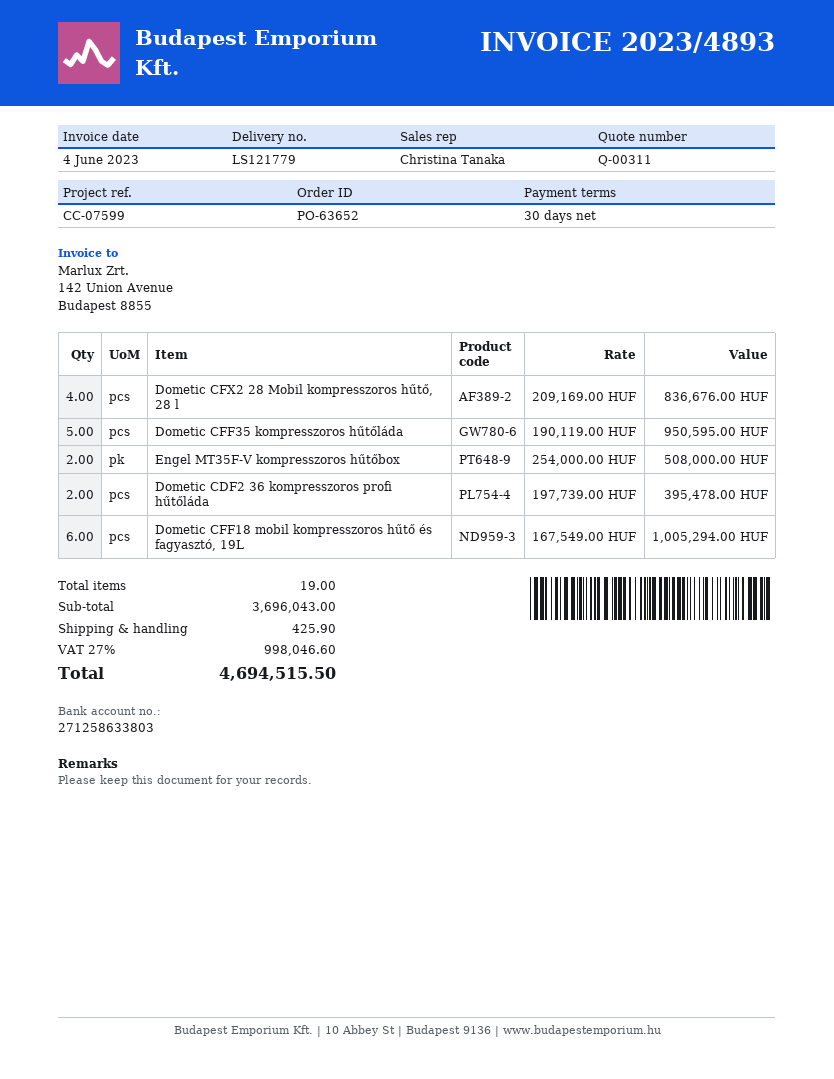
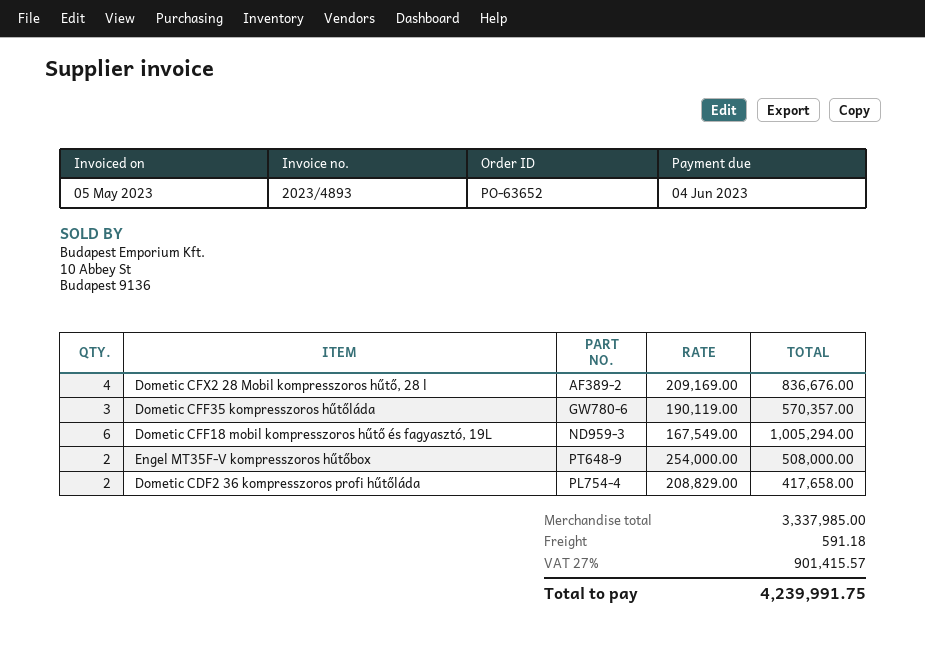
invoice date: 2023-06-04 -> 2023-05-05
Dometic CFF35 kompresszoros hűtőláda: 5 x 190119.00 = 950595.00 -> 3 x 190119.00 = 570357.00
Dometic CDF2 36 kompresszoros profi hűtőláda: 2 x 197739.00 = 395478.00 -> 2 x 208829.00 = 417658.00
subtotal: 3696043.00 -> 3337985.00
shipping: 425.90 -> 591.18
tax: 27% = 998046.60 -> 27% = 901415.57
total: 4694515.50 -> 4239991.75

